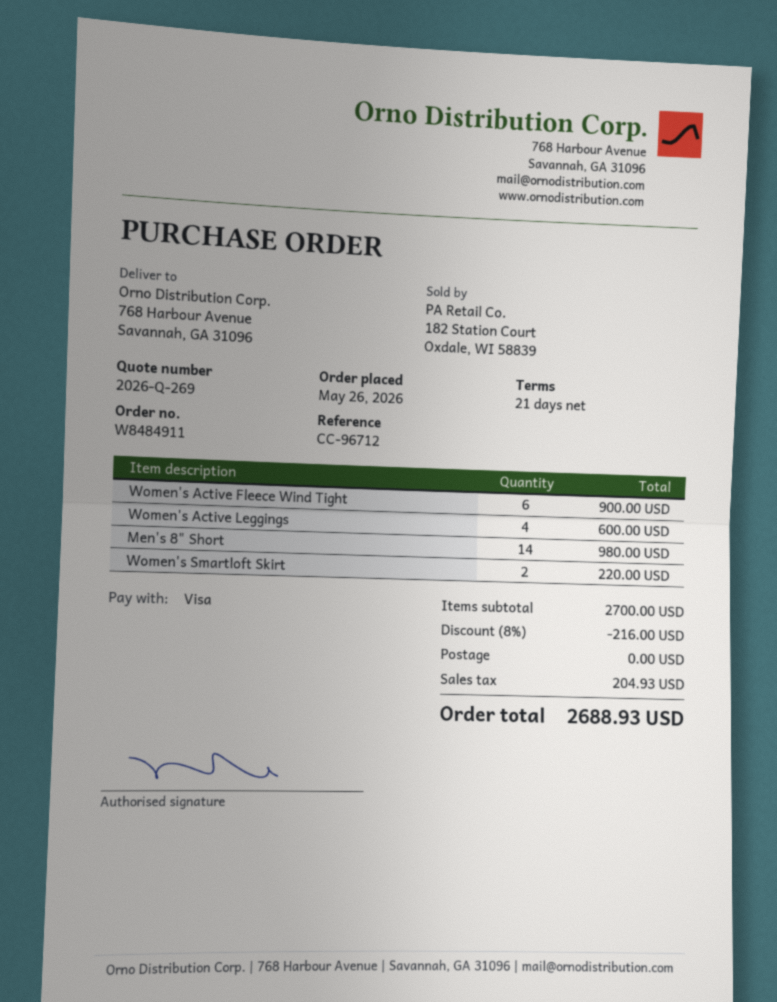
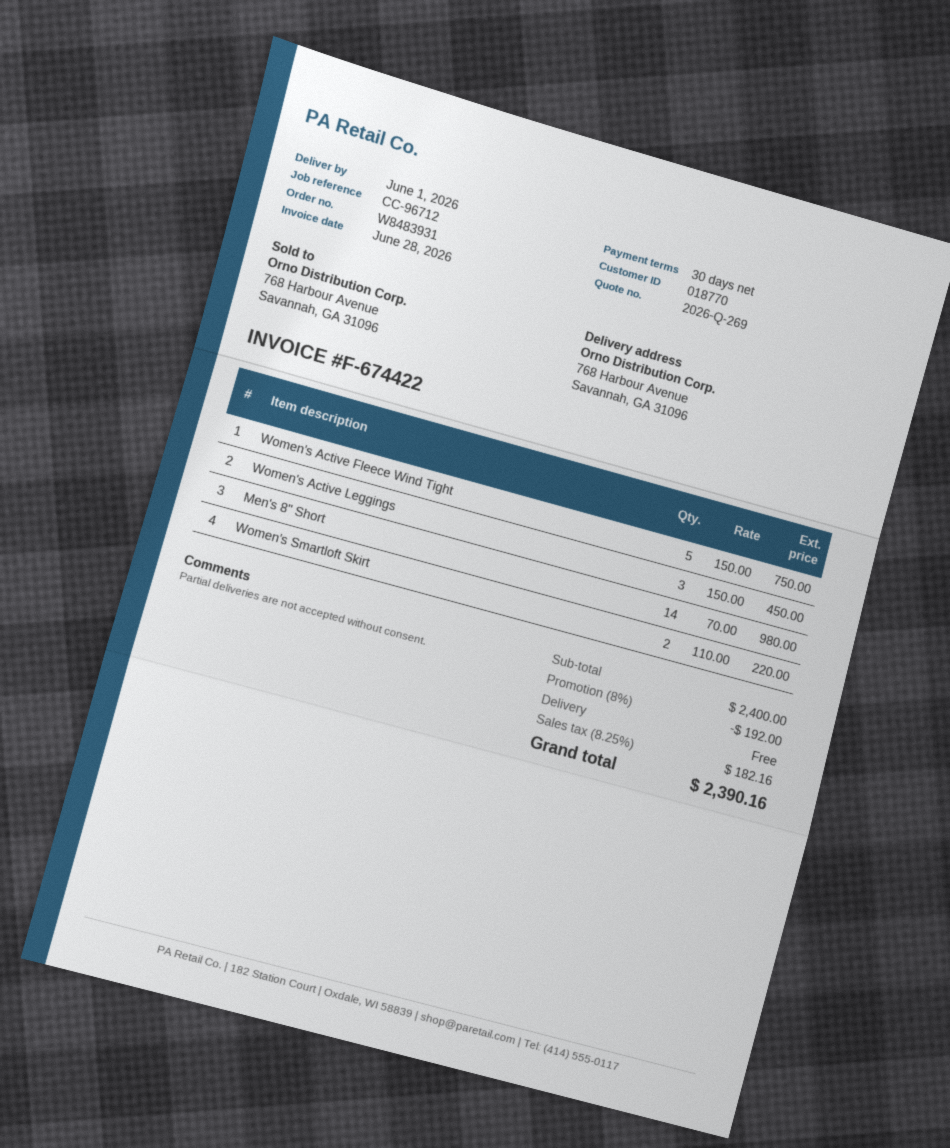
order number: W8484911 -> W8483931
payment terms: 21 days -> 30 days
Women's Active Fleece Wind Tight: 6 for 900.00 -> 5 for 750.00
Women's Active Leggings: 4 for 600.00 -> 3 for 450.00
subtotal: 2700.00 -> 2400.00
discount: 8% = 216.00 -> 8% = 192.00
tax: 204.93 -> 182.16
total: 2688.93 -> 2390.16

